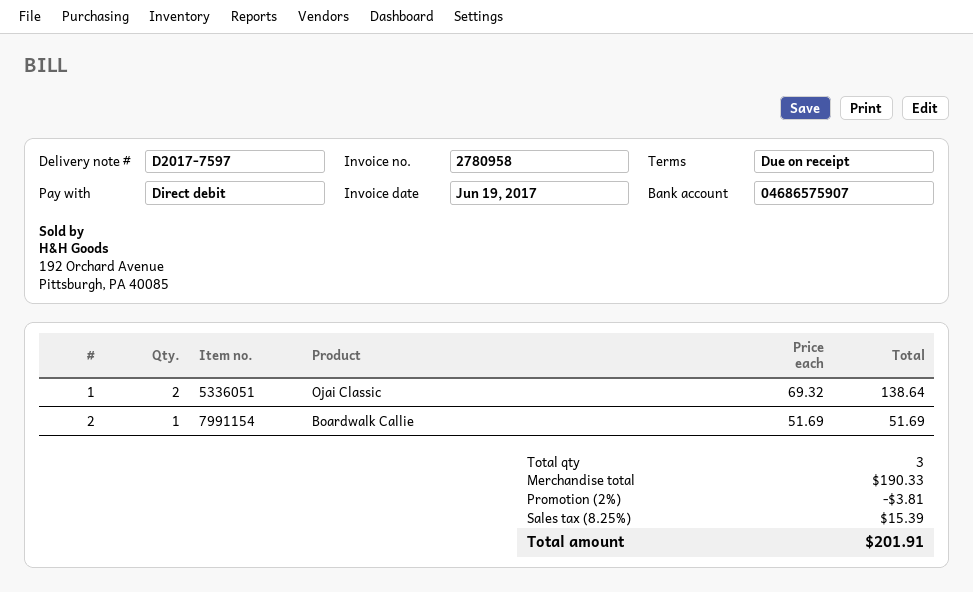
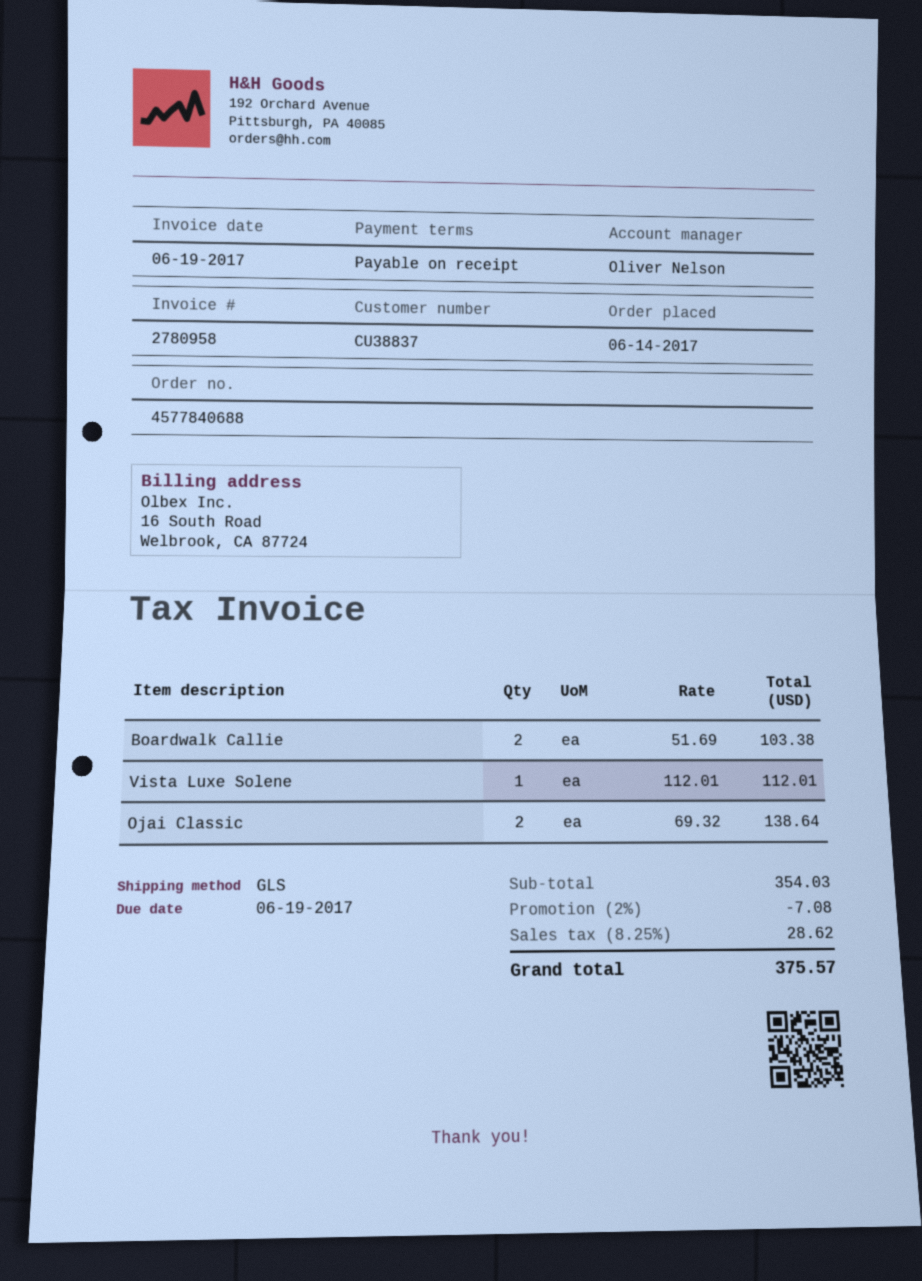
Boardwalk Callie: 1 x 51.69 = 51.69 -> 2 x 51.69 = 103.38
Vista Luxe Solene: none -> 1 x 112.01 = 112.01
subtotal: 190.33 -> 354.03
discount: 2% = 3.81 -> 2% = 7.08
tax: 8.25% = 15.39 -> 8.25% = 28.62
total: 201.91 -> 375.57

